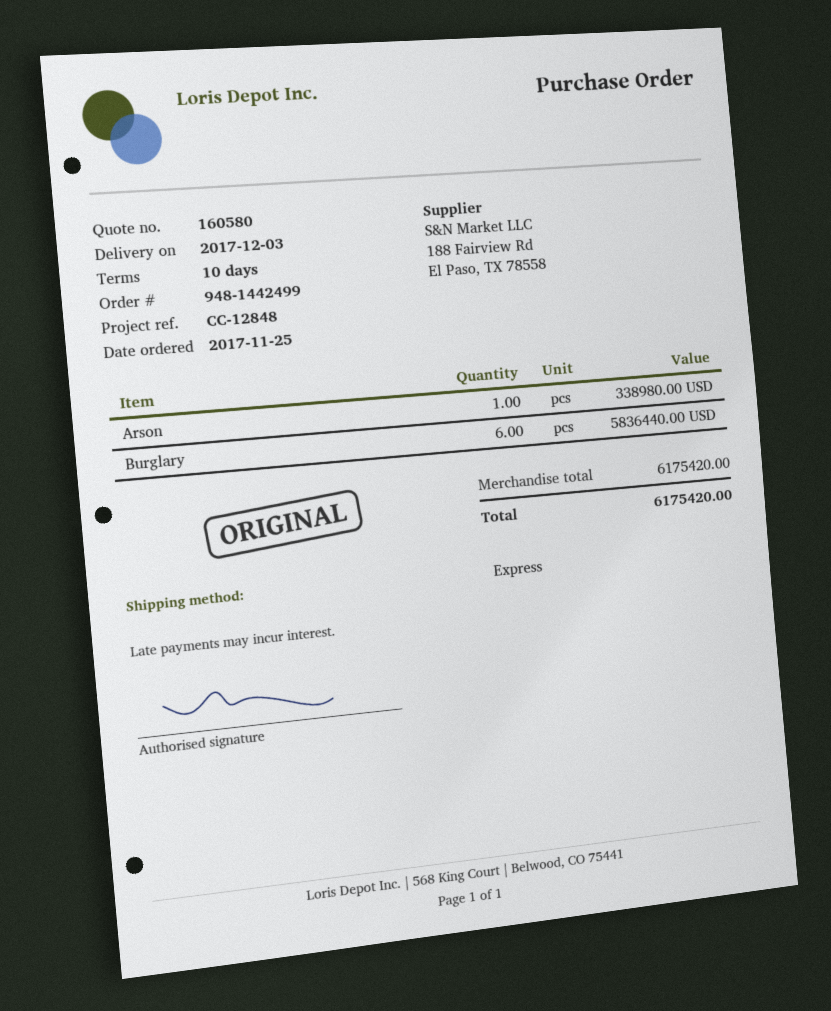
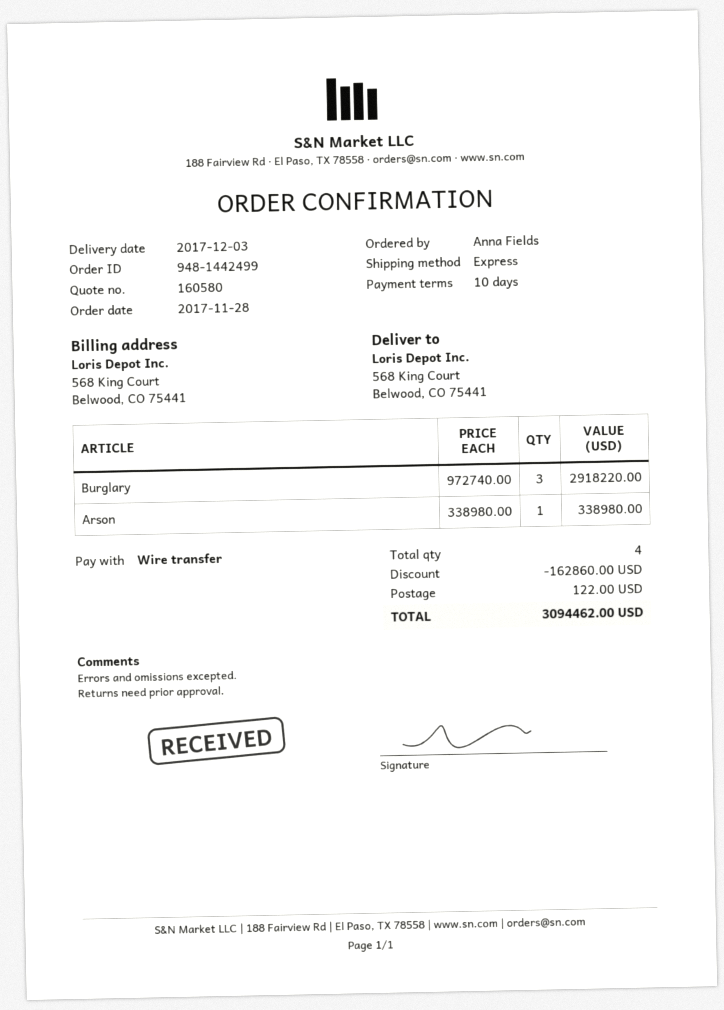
order date: 2017-11-25 -> 2017-11-28
Burglary: 6 for 5836440.00 -> 3 for 2918220.00
discount: none -> 162860.00
shipping: none -> 122.00
total: 6175420.00 -> 3094462.00

